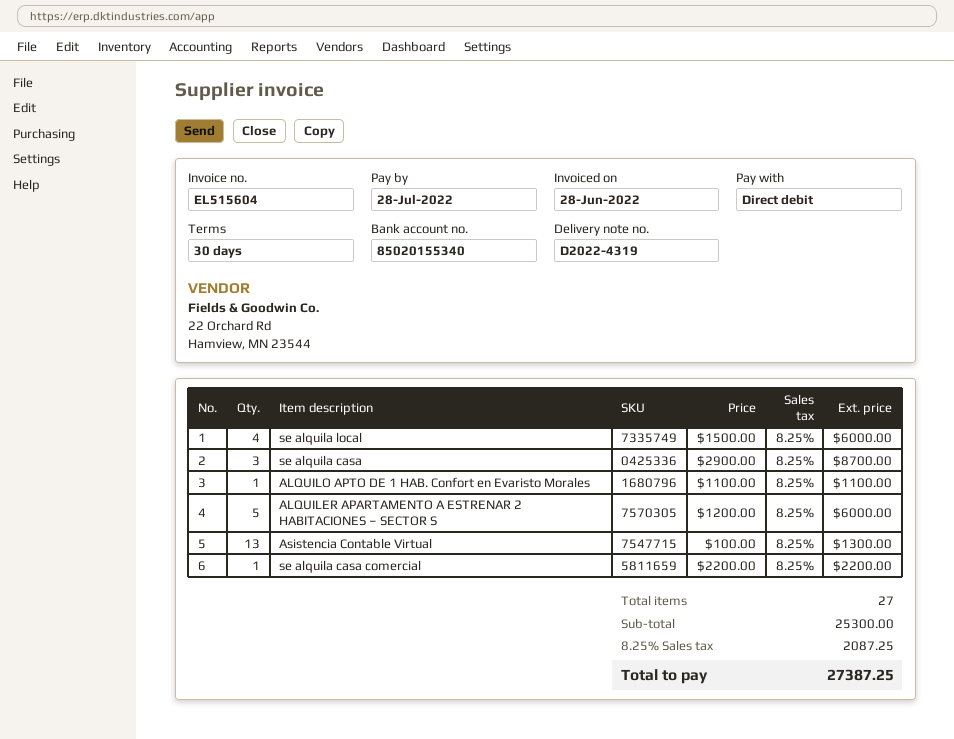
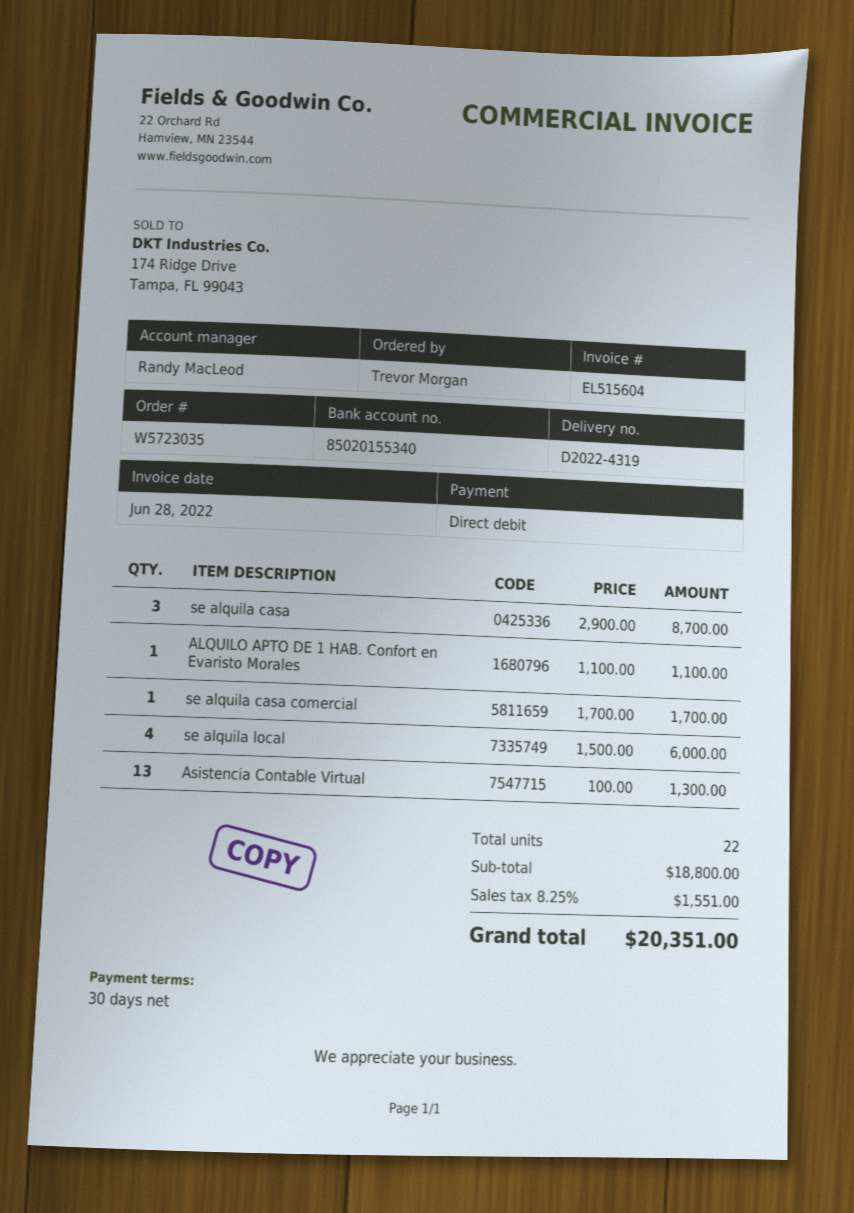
ALQUILER APARTAMENTO A ESTRENAR 2 HABITACIONES – SECTOR S: 5 x 1200.00 = 6000.00 -> none
se alquila casa comercial: 1 x 2200.00 = 2200.00 -> 1 x 1700.00 = 1700.00
total quantity: 27 -> 22
subtotal: 25300.00 -> 18800.00
tax: 8.25% = 2087.25 -> 8.25% = 1551.00
total: 27387.25 -> 20351.00

